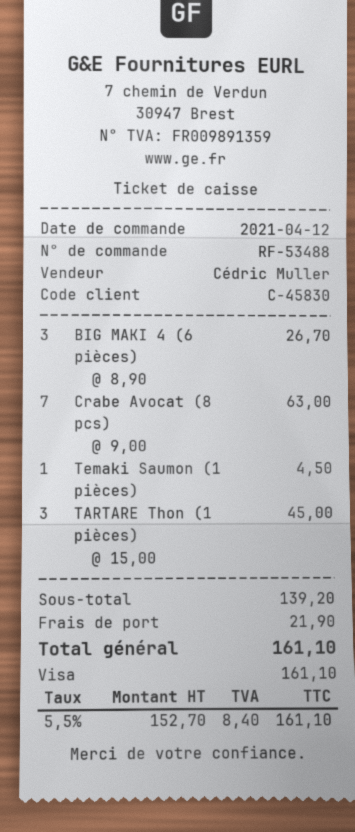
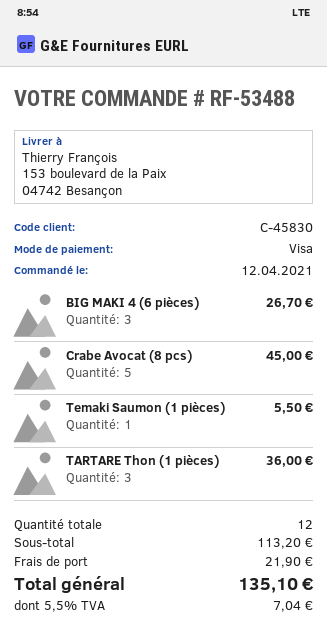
Crabe Avocat (8 pcs): 7 for 63.00 -> 5 for 45.00
Temaki Saumon (1 pièces): 1 for 4.50 -> 1 for 5.50
TARTARE Thon (1 pièces): 3 for 45.00 -> 3 for 36.00
subtotal: 139.20 -> 113.20
tax: 5.5% = 8.40 -> 5.5% = 7.04
total: 161.10 -> 135.10

